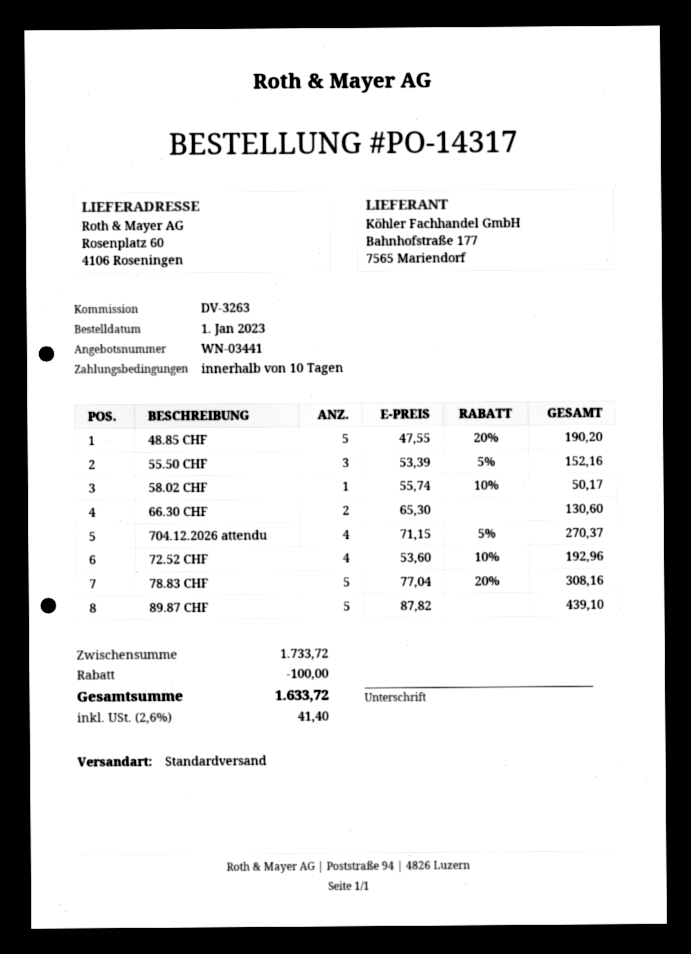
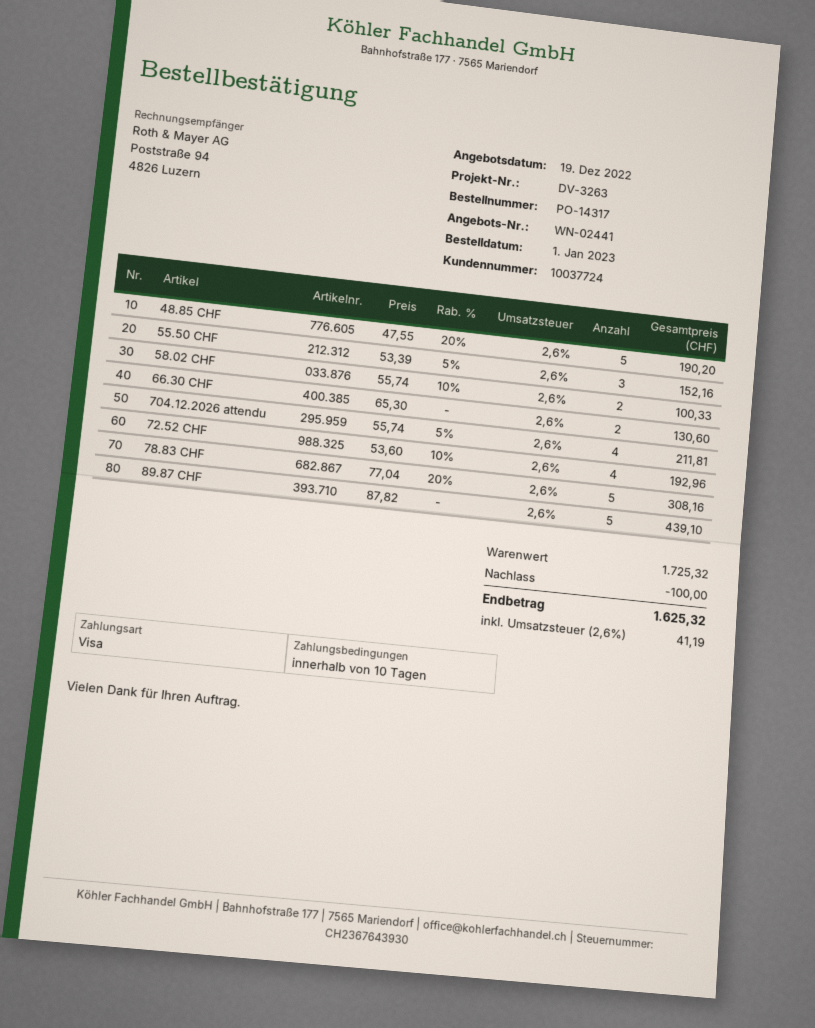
quote number: WN-03441 -> WN-02441
58.02 CHF: 1 x 55.74 - 10% = 50.17 -> 2 x 55.74 - 10% = 100.33
704.12.2026 attendu: 4 x 71.15 - 5% = 270.37 -> 4 x 55.74 - 5% = 211.81
subtotal: 1733.72 -> 1725.32
tax: 2.6% = 41.40 -> 2.6% = 41.19
total: 1633.72 -> 1625.32

